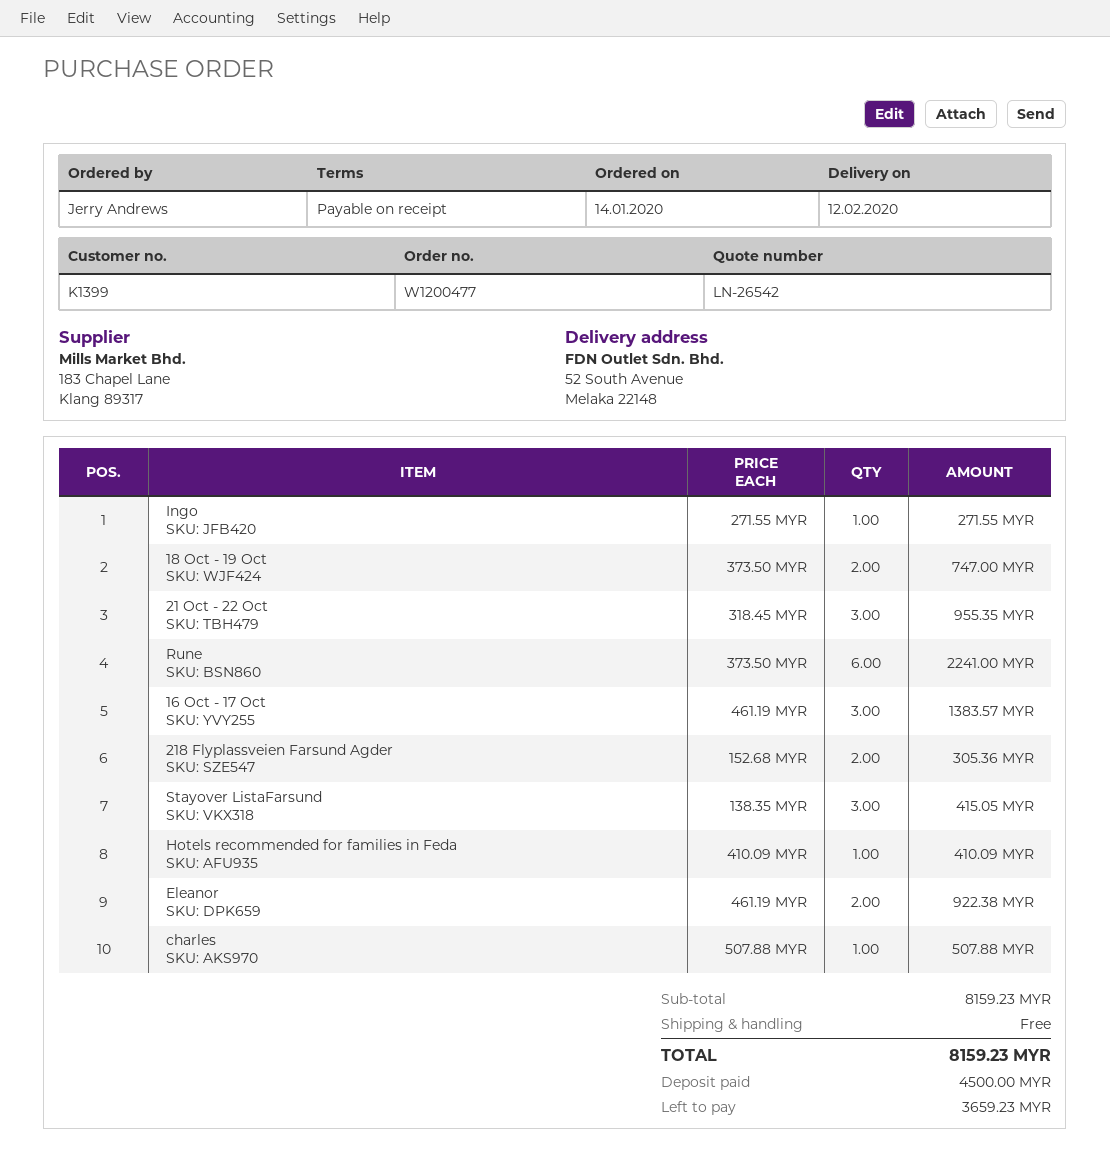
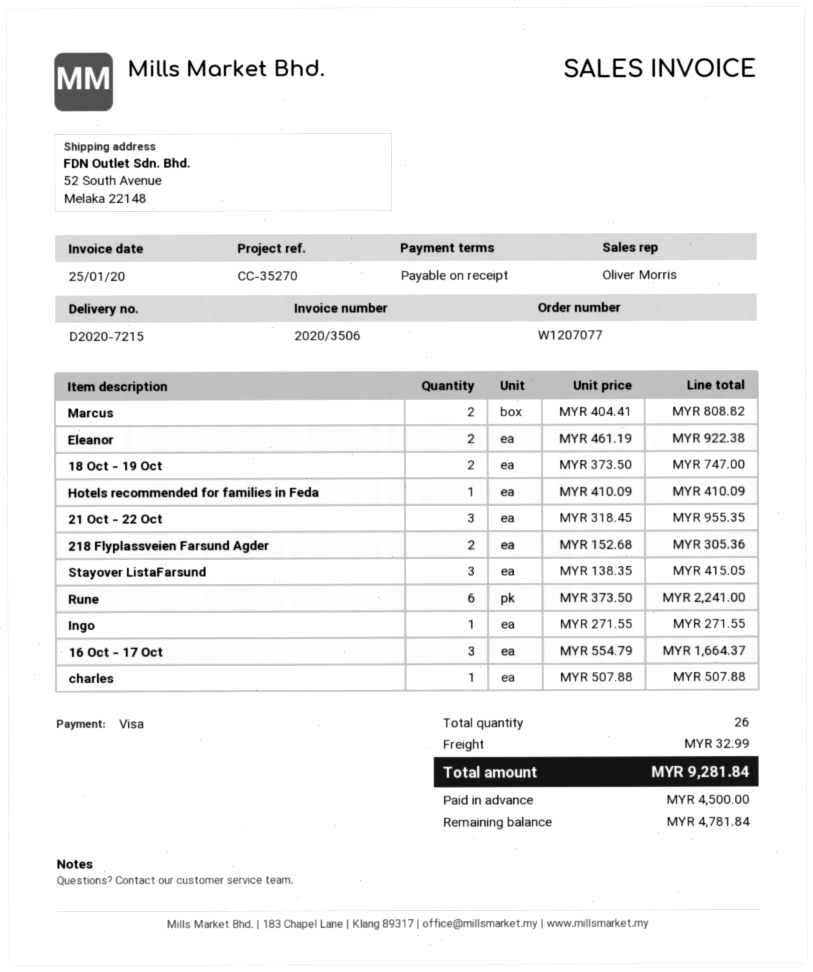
order number: W1200477 -> W1207077
16 Oct - 17 Oct: 3 x 461.19 = 1383.57 -> 3 x 554.79 = 1664.37
Marcus: none -> 2 x 404.41 = 808.82
shipping: 0.00 -> 32.99
total: 8159.23 -> 9281.84
balance: 3659.23 -> 4781.84

